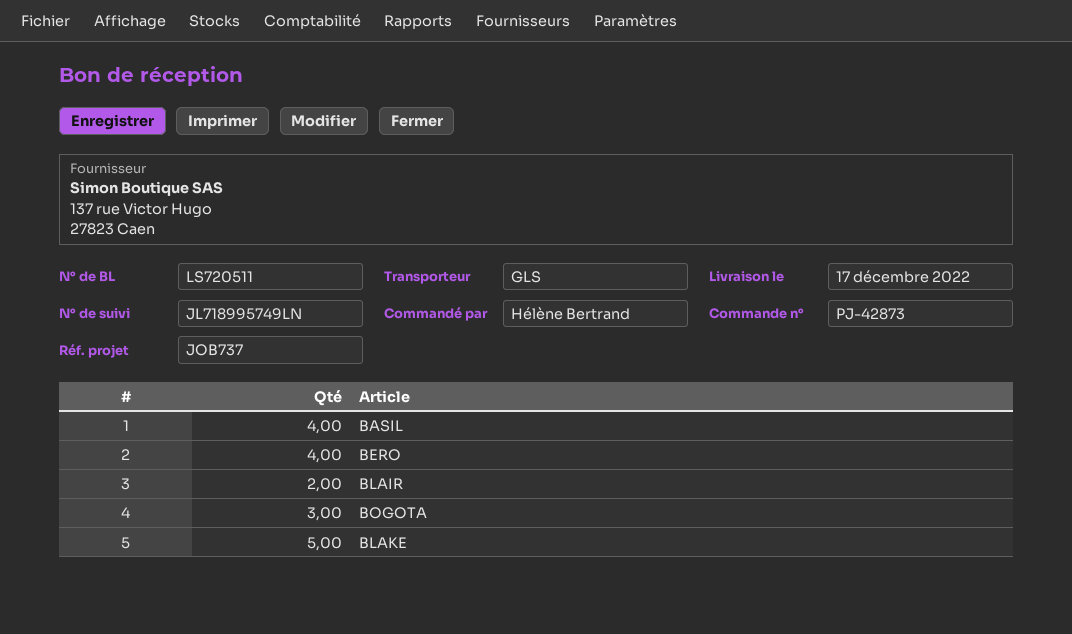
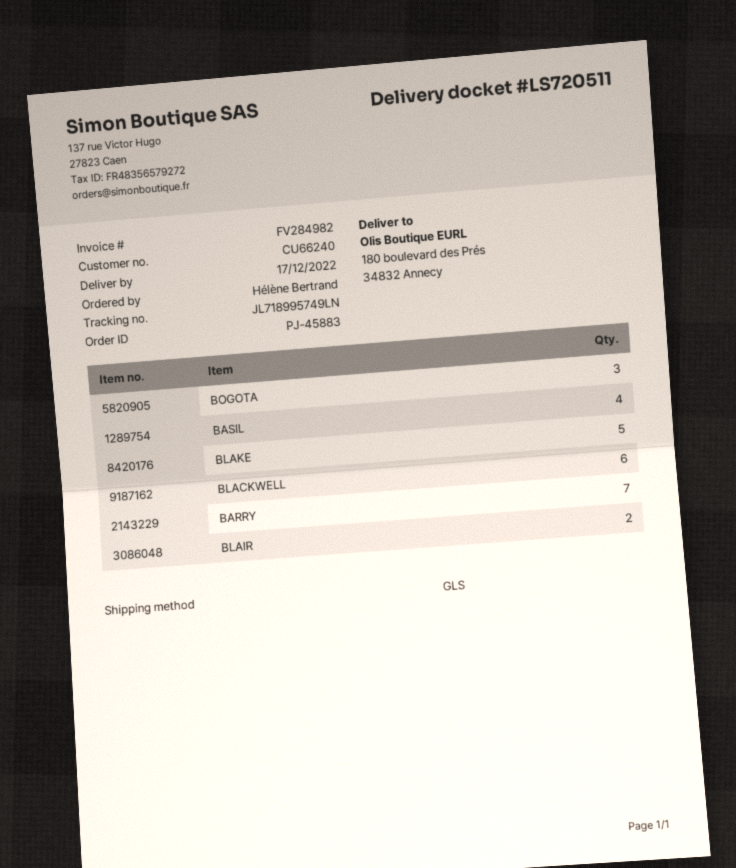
order number: PJ-42873 -> PJ-45883
BERO: 4 -> none
BLACKWELL: none -> 6
BARRY: none -> 7

